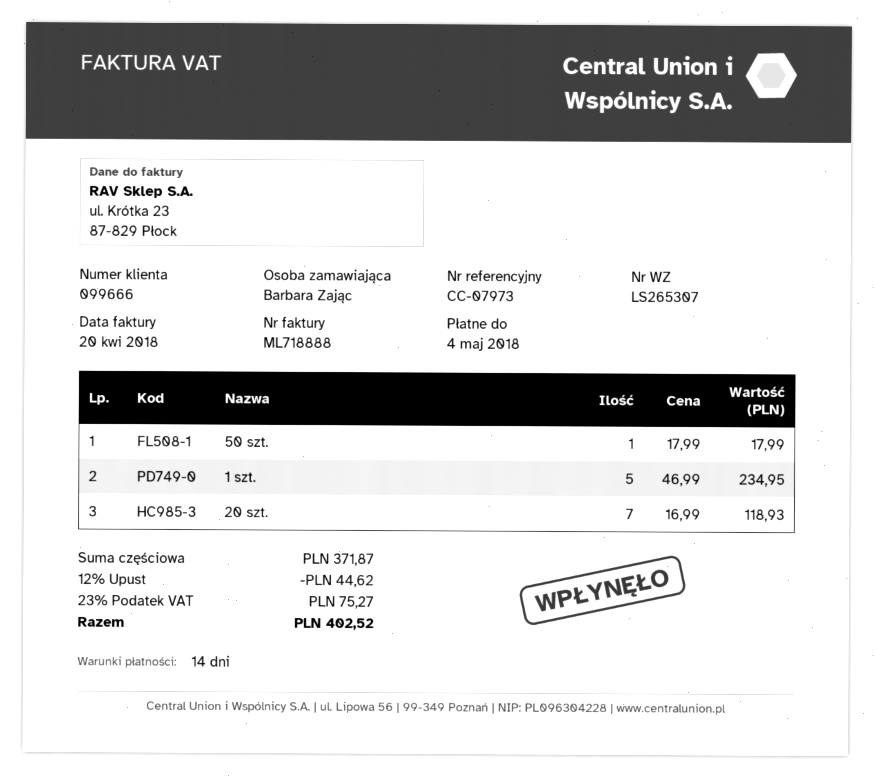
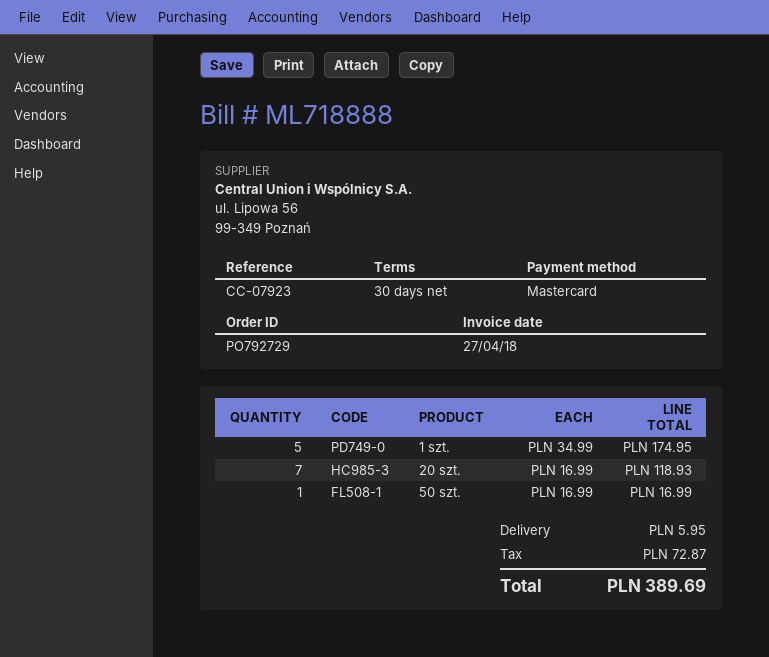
invoice date: 2018-04-20 -> 2018-04-27
payment terms: 14 days -> 30 days
reference: CC-07973 -> CC-07923
50 szt.: 1 x 17.99 = 17.99 -> 1 x 16.99 = 16.99
1 szt.: 5 x 46.99 = 234.95 -> 5 x 34.99 = 174.95
discount: 12% = 44.62 -> none
shipping: none -> 5.95
tax: 75.27 -> 72.87
total: 402.52 -> 389.69

